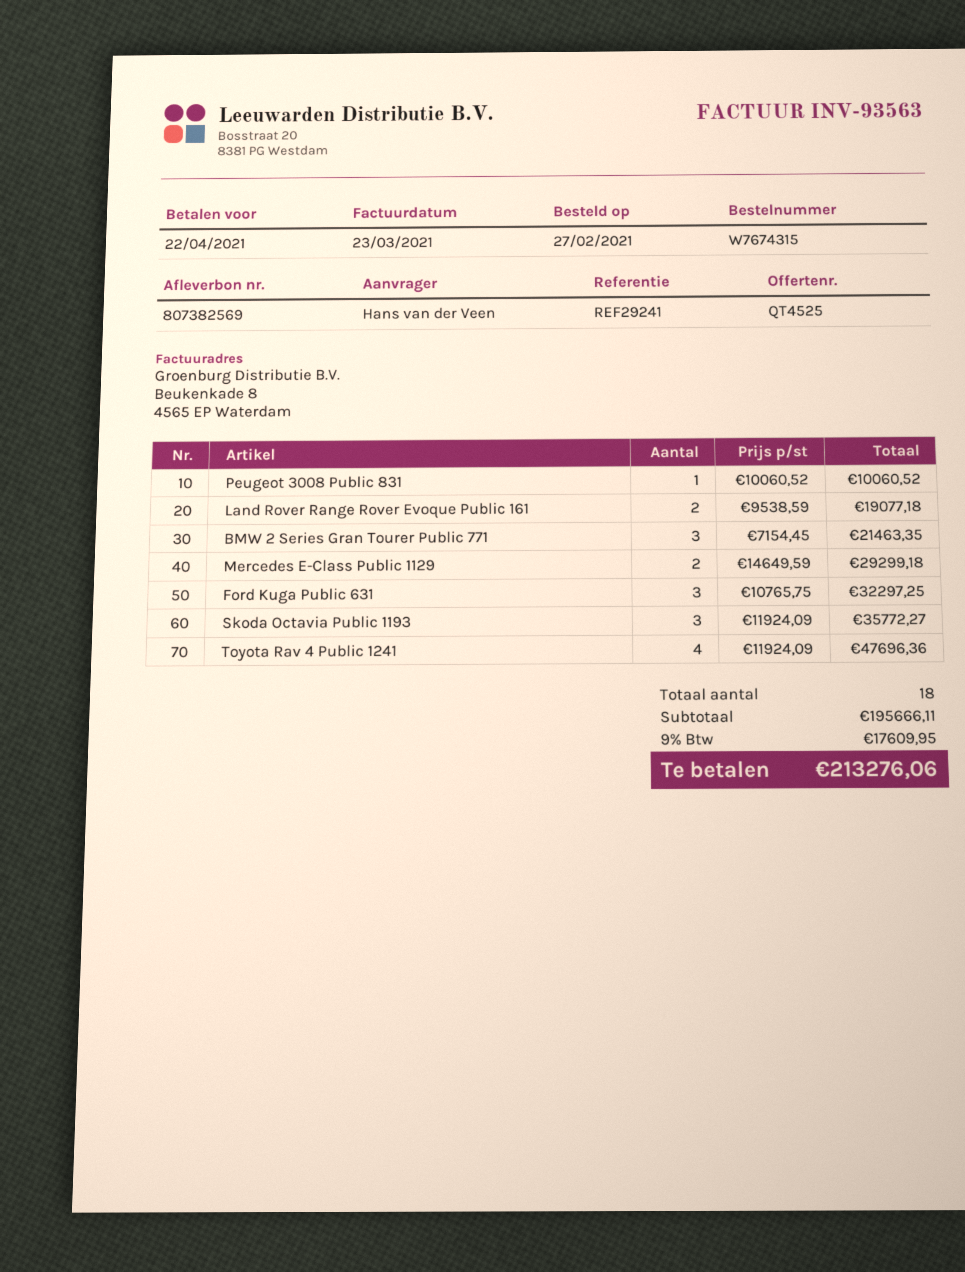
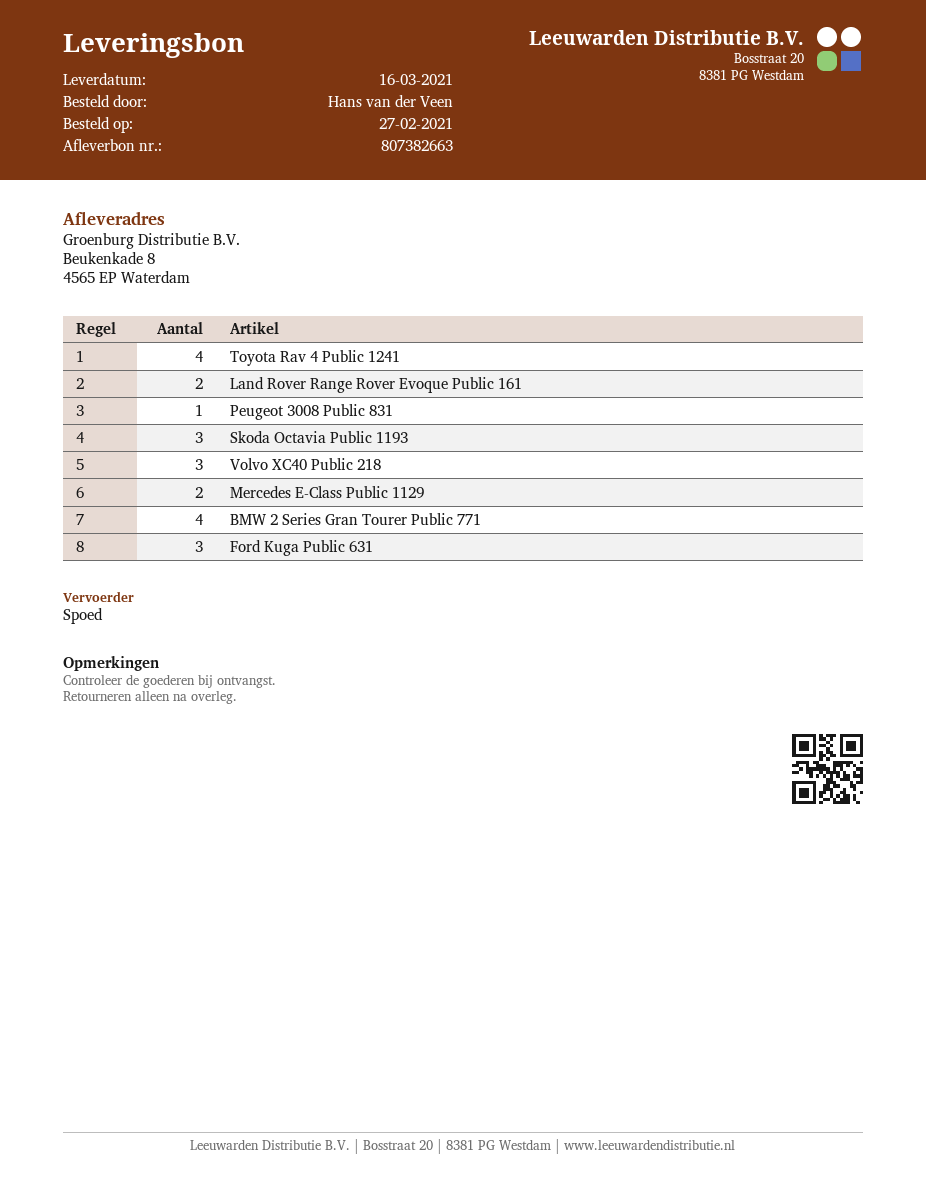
delivery note number: 807382569 -> 807382663
BMW 2 Series Gran Tourer Public 771: 3 -> 4
Volvo XC40 Public 218: none -> 3

